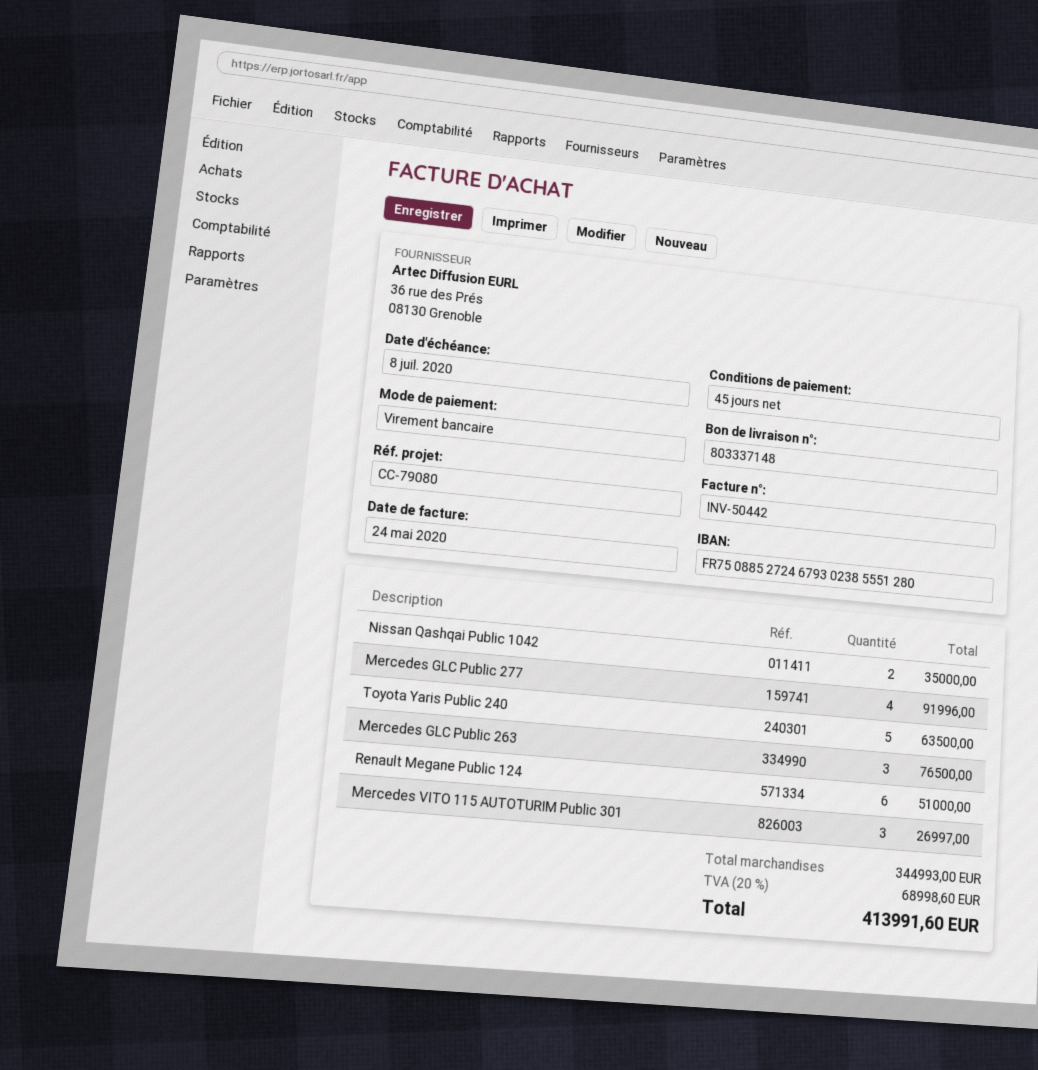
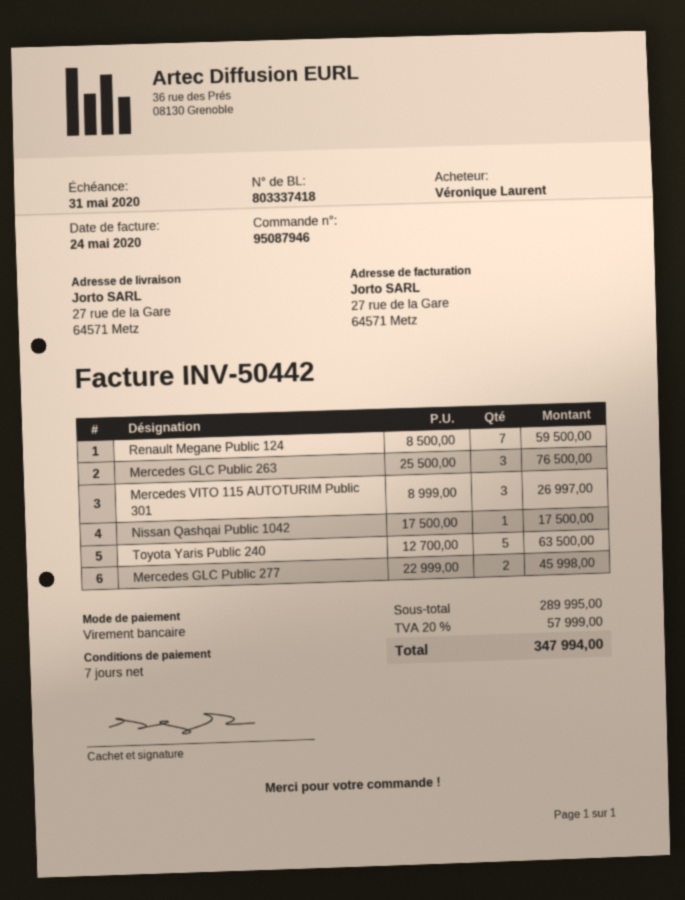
delivery note number: 803337148 -> 803337418
payment terms: 45 days -> 7 days
due date: 2020-07-08 -> 2020-05-31
Nissan Qashqai Public 1042: 2 for 35000.00 -> 1 for 17500.00
Mercedes GLC Public 277: 4 for 91996.00 -> 2 for 45998.00
Renault Megane Public 124: 6 for 51000.00 -> 7 for 59500.00
subtotal: 344993.00 -> 289995.00
tax: 20% = 68998.60 -> 20% = 57999.00
total: 413991.60 -> 347994.00

